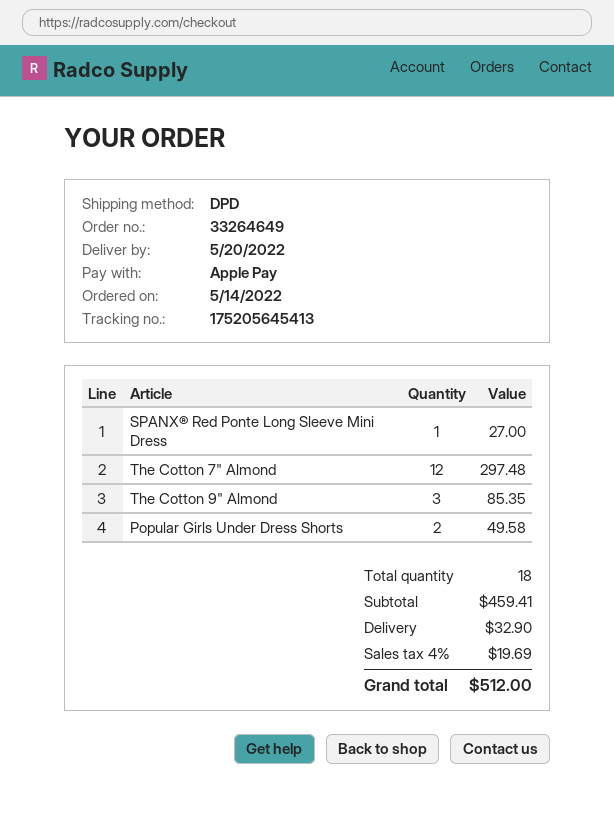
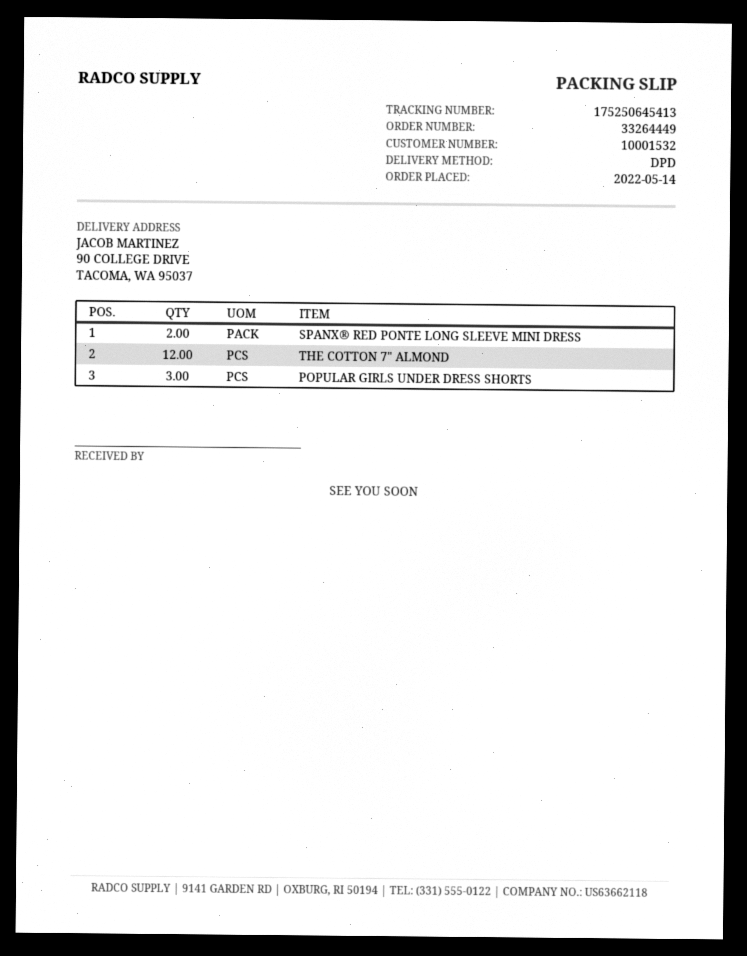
order number: 33264649 -> 33264449
tracking number: 175205645413 -> 175250645413
SPANX® Red Ponte Long Sleeve Mini Dress: 1 -> 2
The Cotton 9" Almond: 3 -> none
Popular Girls Under Dress Shorts: 2 -> 3

